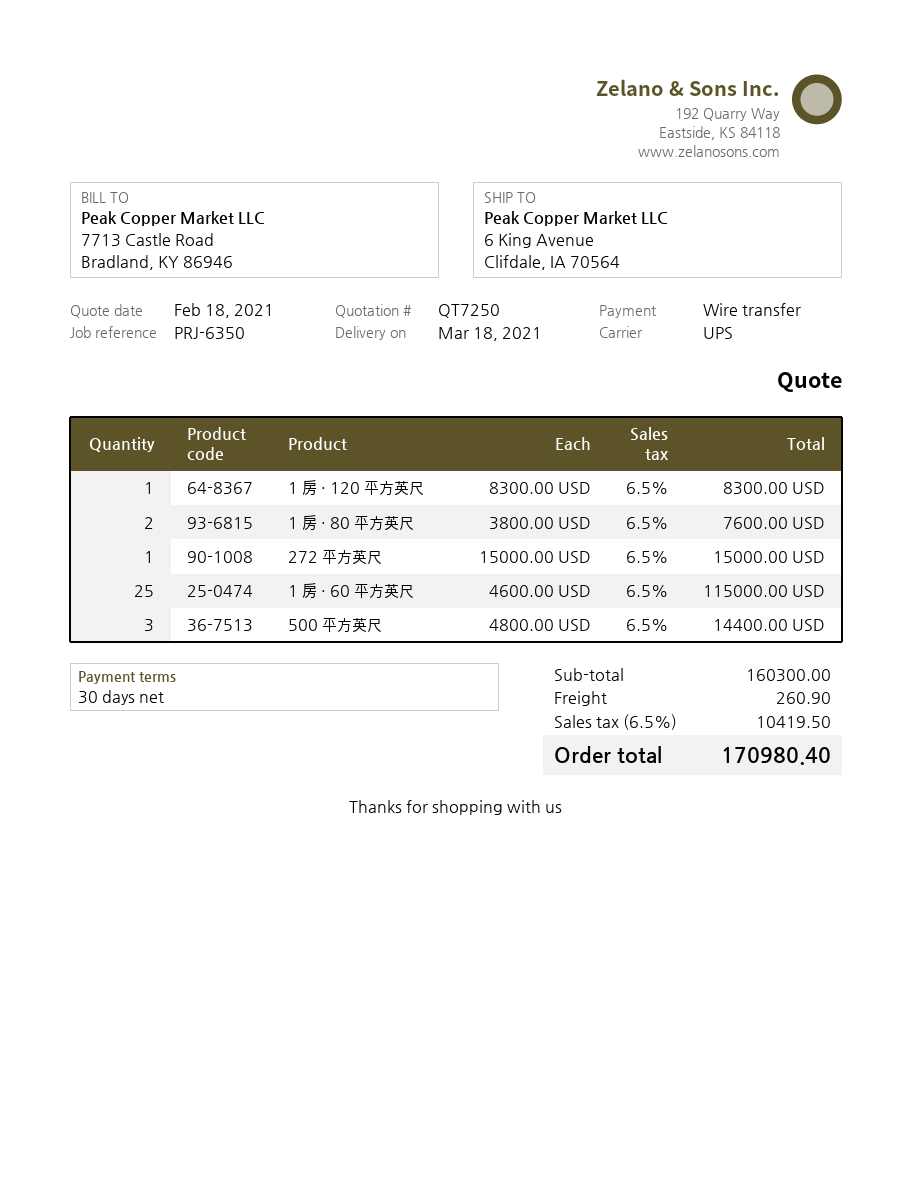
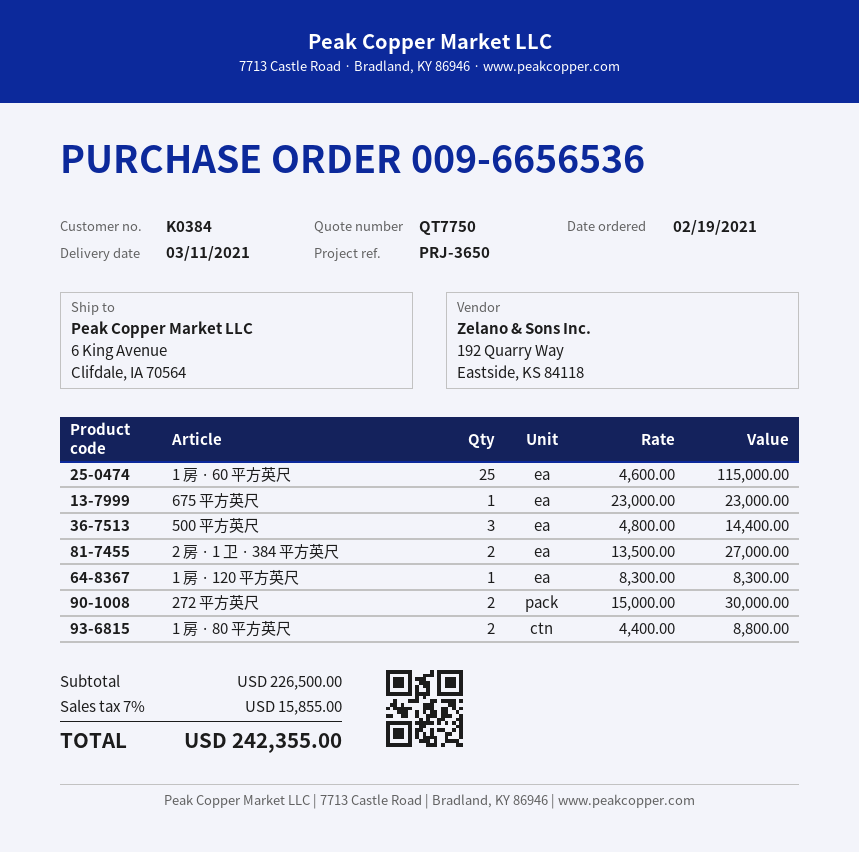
quote number: QT7250 -> QT7750
delivery date: 2021-03-18 -> 2021-03-11
reference: PRJ-6350 -> PRJ-3650
1 房 · 80 平方英尺: 2 x 3800.00 = 7600.00 -> 2 x 4400.00 = 8800.00
272 平方英尺: 1 x 15000.00 = 15000.00 -> 2 x 15000.00 = 30000.00
675 平方英尺: none -> 1 x 23000.00 = 23000.00
2 房 · 1 卫 · 384 平方英尺: none -> 2 x 13500.00 = 27000.00
subtotal: 160300.00 -> 226500.00
shipping: 260.90 -> none
tax: 6.5% = 10419.50 -> 7% = 15855.00
total: 170980.40 -> 242355.00

